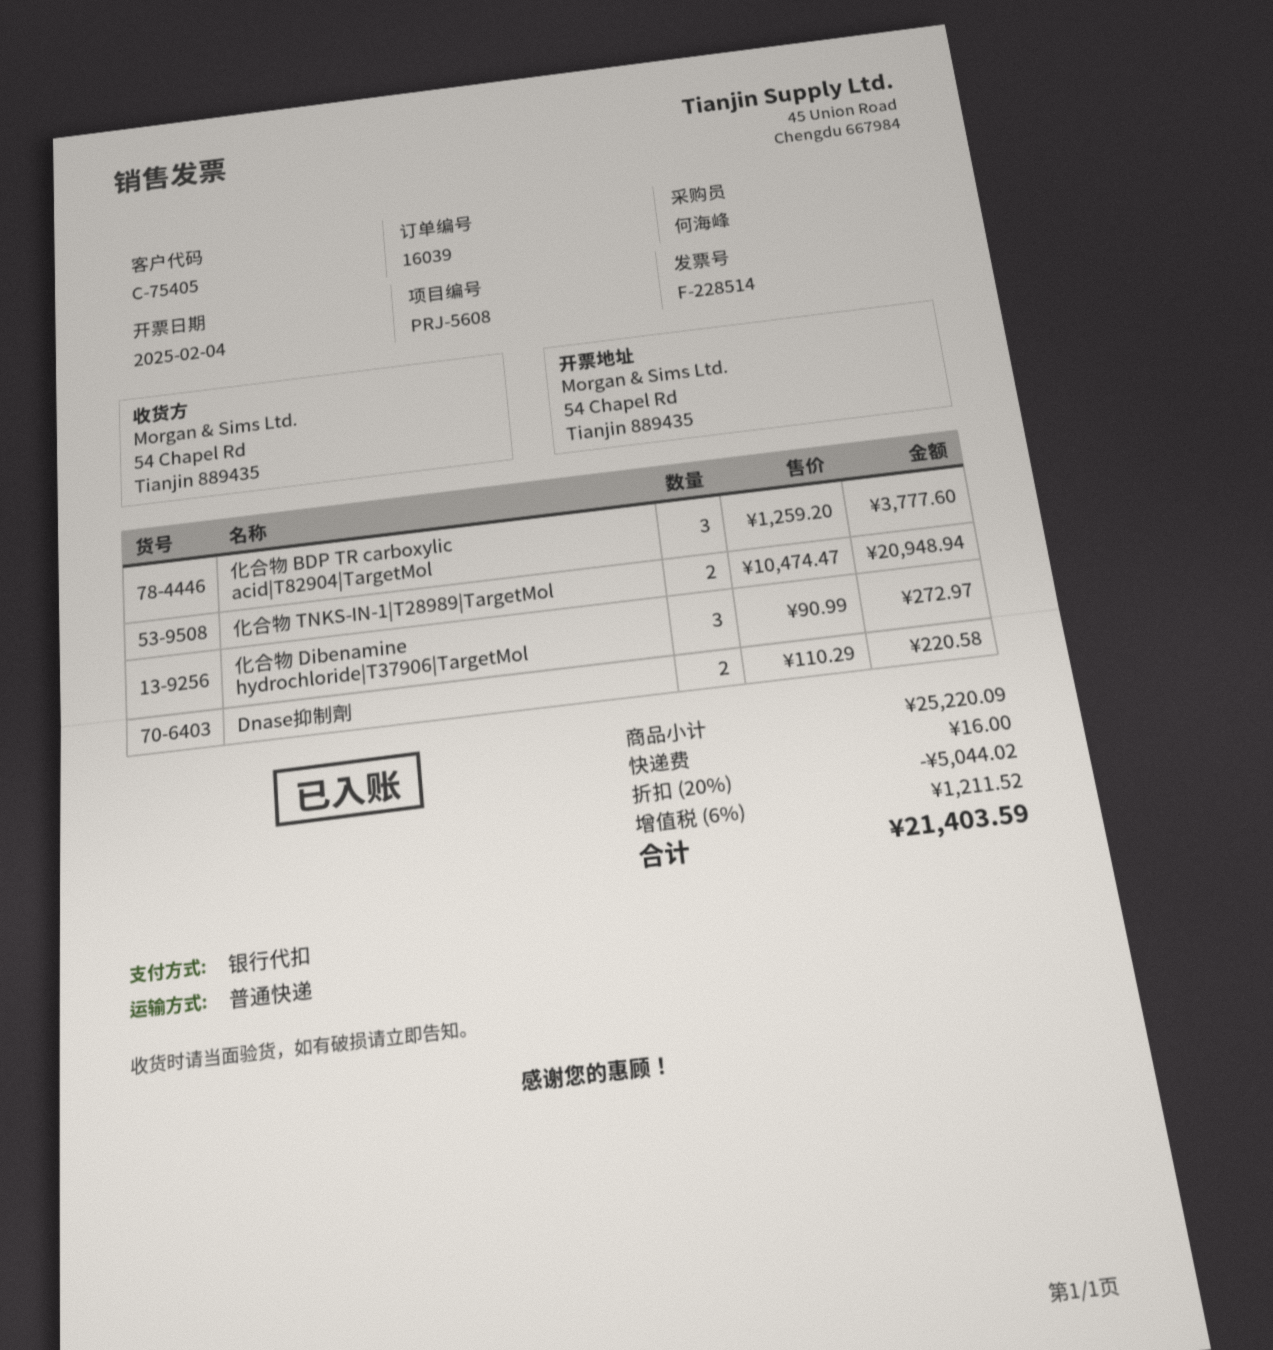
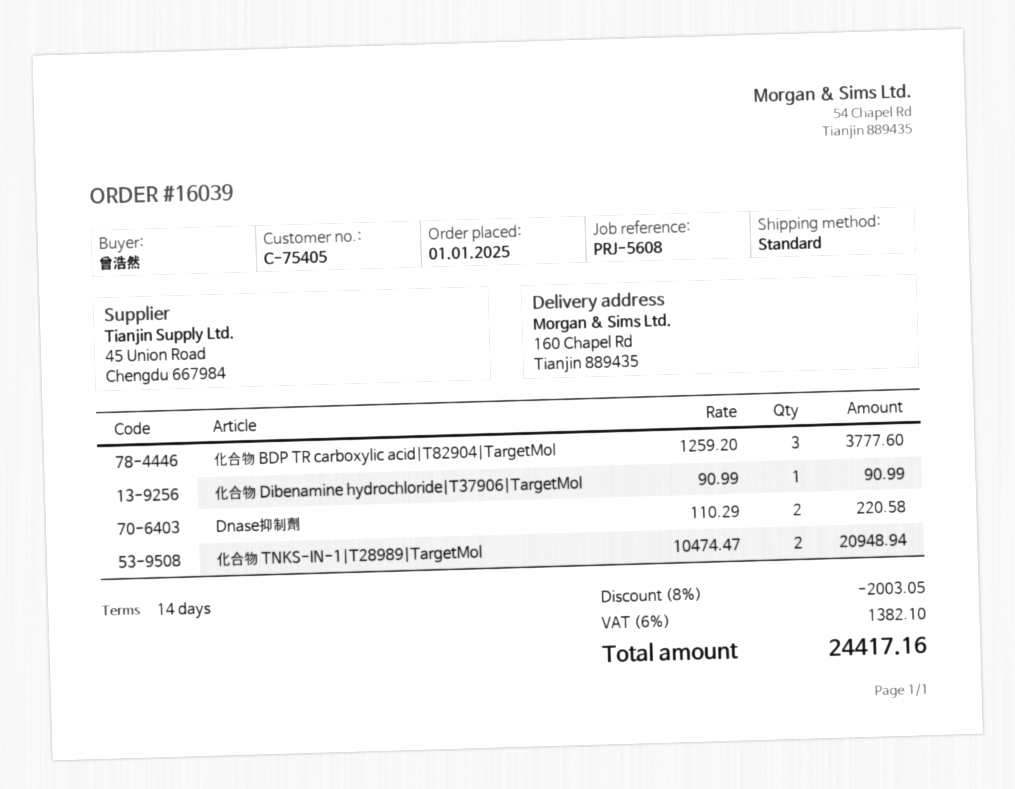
ordered by: 何海峰 -> 曾浩然
ship to: 54 Chapel Rd, Tianjin 889435 -> 160 Chapel Rd, Tianjin 889435
化合物 Dibenamine hydrochloride|T37906|TargetMol: 3 x 90.99 = 272.97 -> 1 x 90.99 = 90.99
discount: 20% = 5044.02 -> 8% = 2003.05
shipping: 16.00 -> none
tax: 6% = 1211.52 -> 6% = 1382.10
total: 21403.59 -> 24417.16

